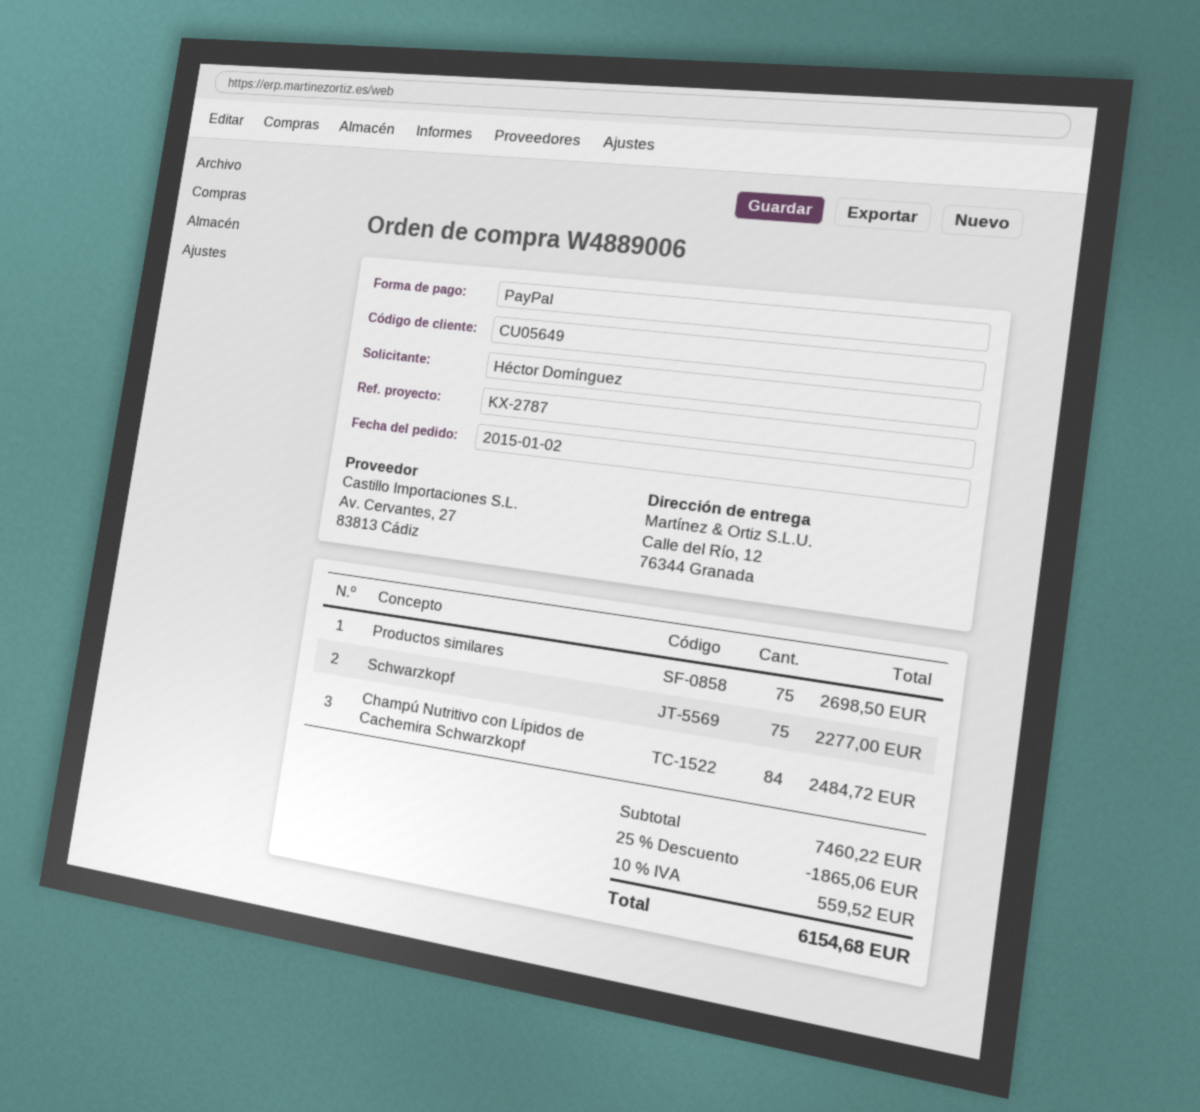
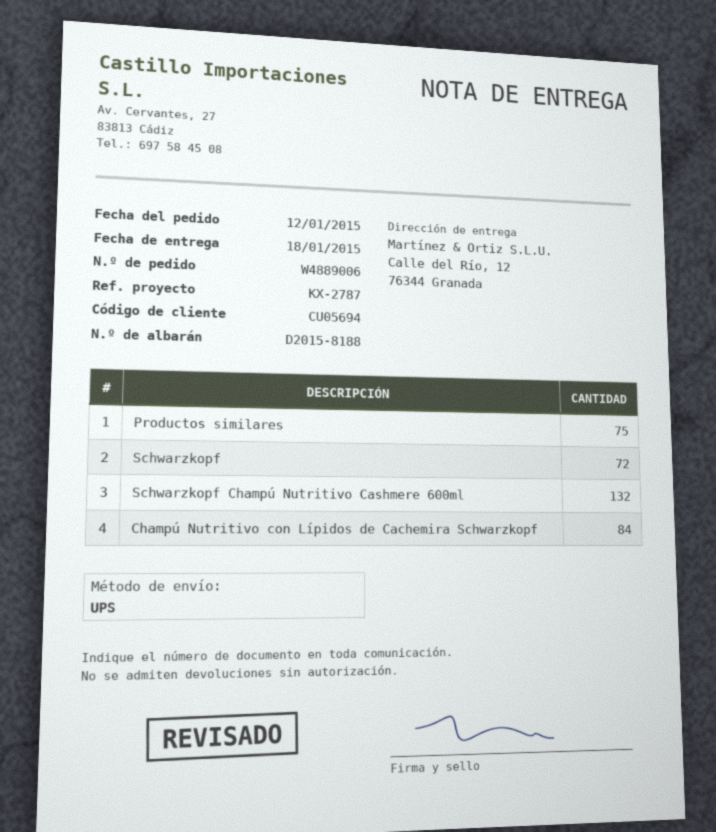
order date: 2015-01-02 -> 2015-01-12
customer number: CU05649 -> CU05694
Schwarzkopf: 75 -> 72
Schwarzkopf Champú Nutritivo Cashmere 600ml: none -> 132

